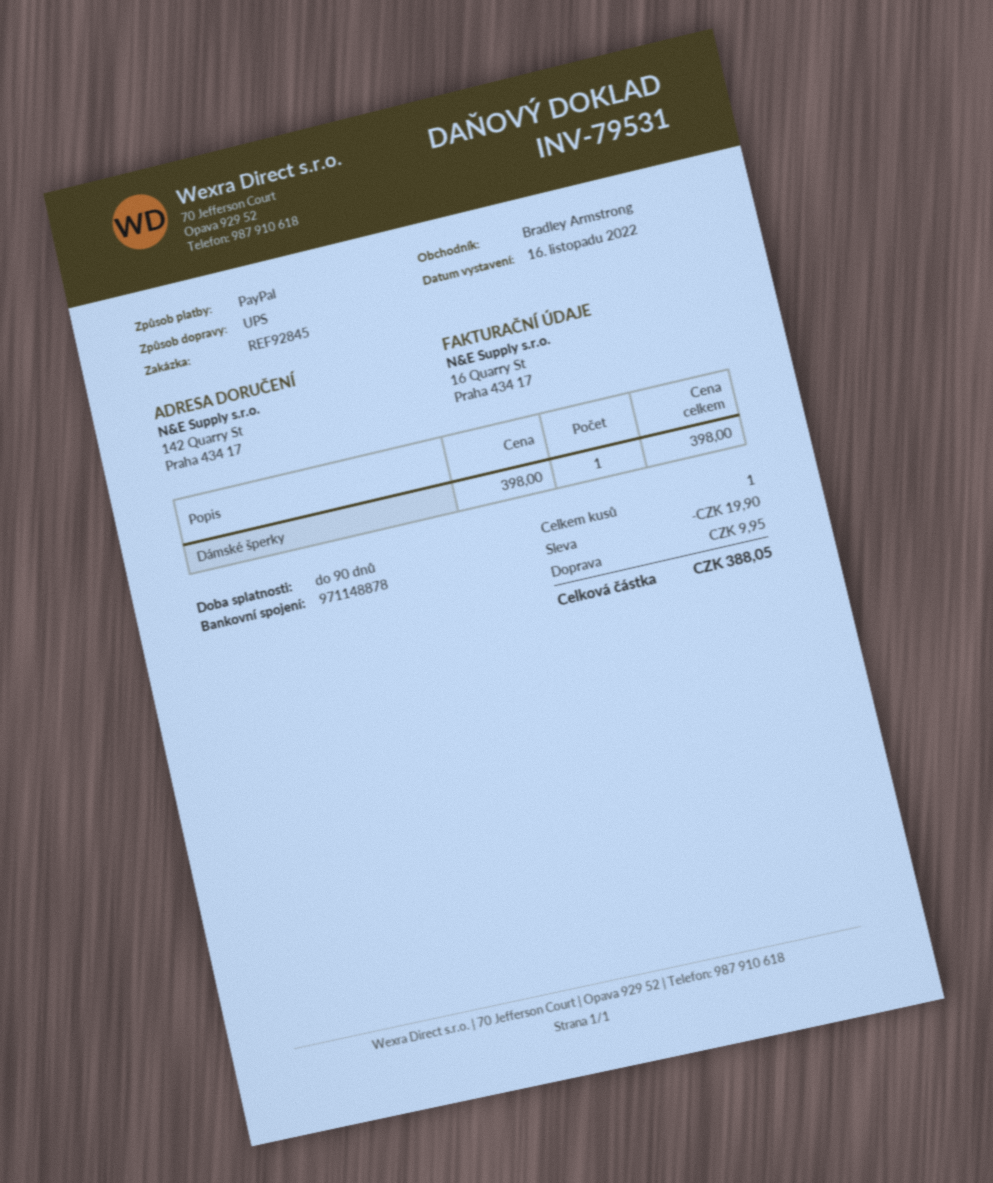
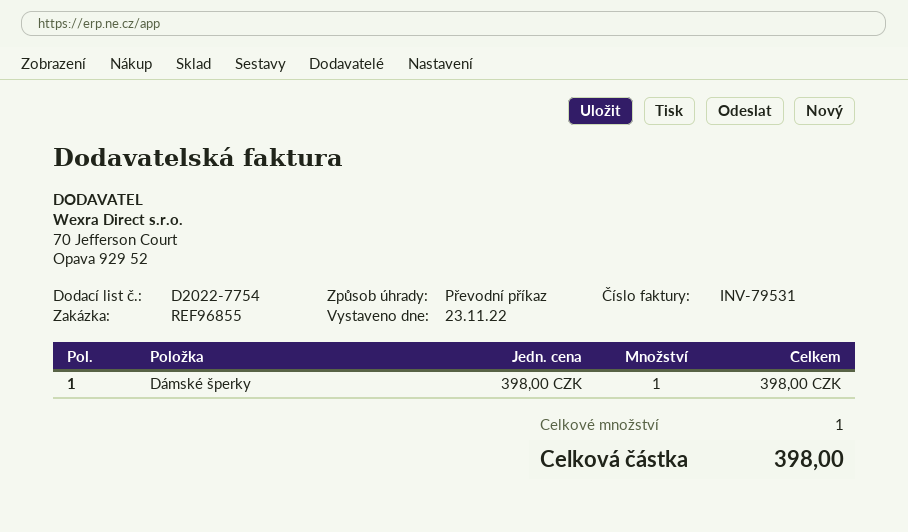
invoice date: 2022-11-16 -> 2022-11-23
reference: REF92845 -> REF96855
payment method: PayPal -> bank transfer
discount: 19.90 -> none
shipping: 9.95 -> none
total: 388.05 -> 398.00

